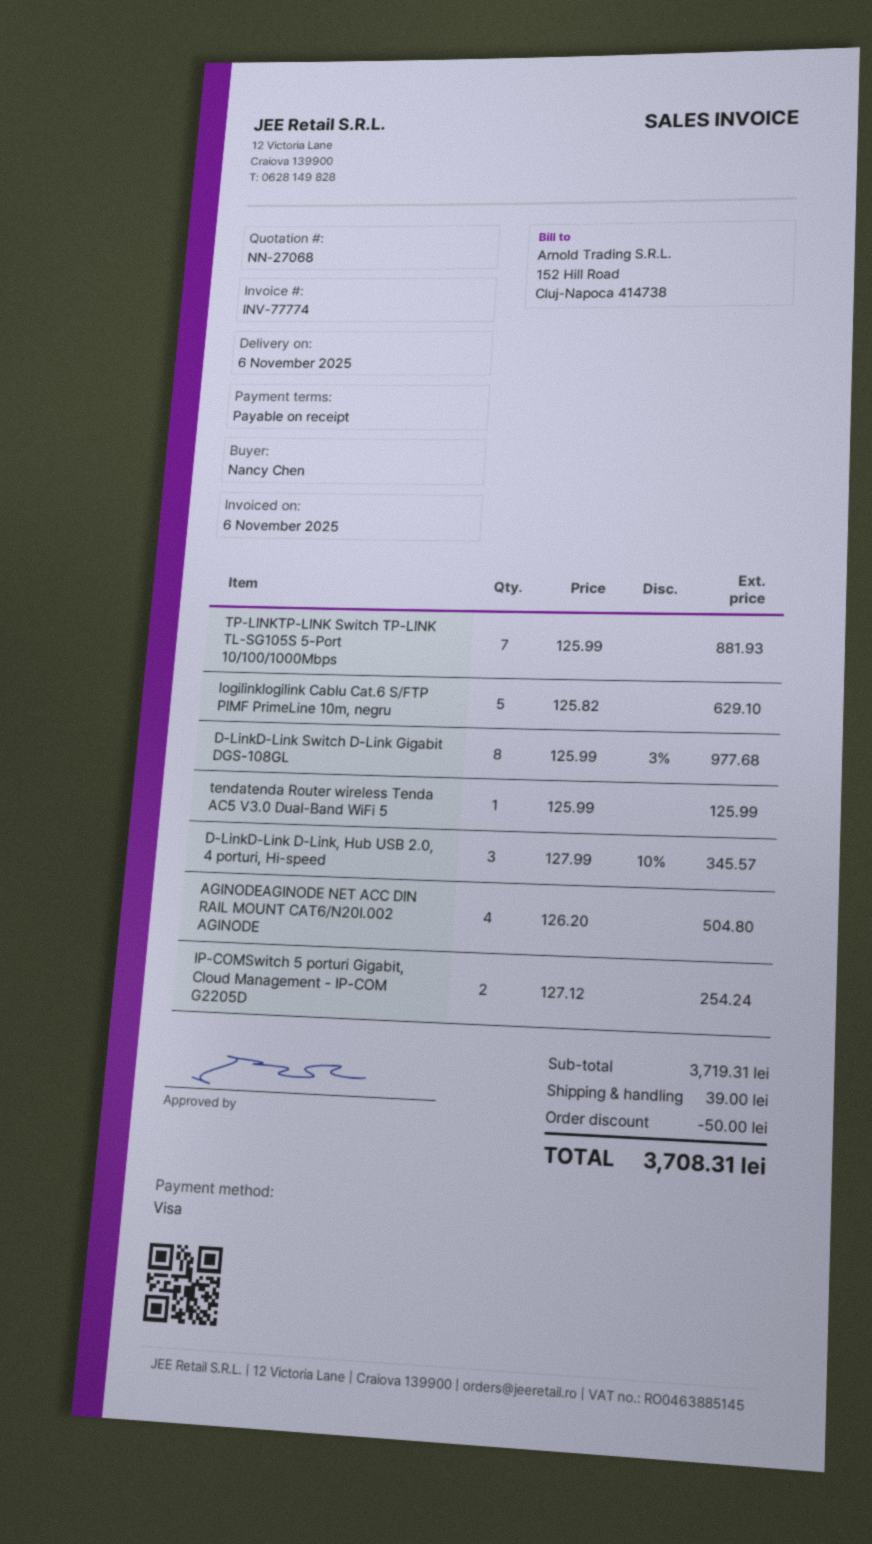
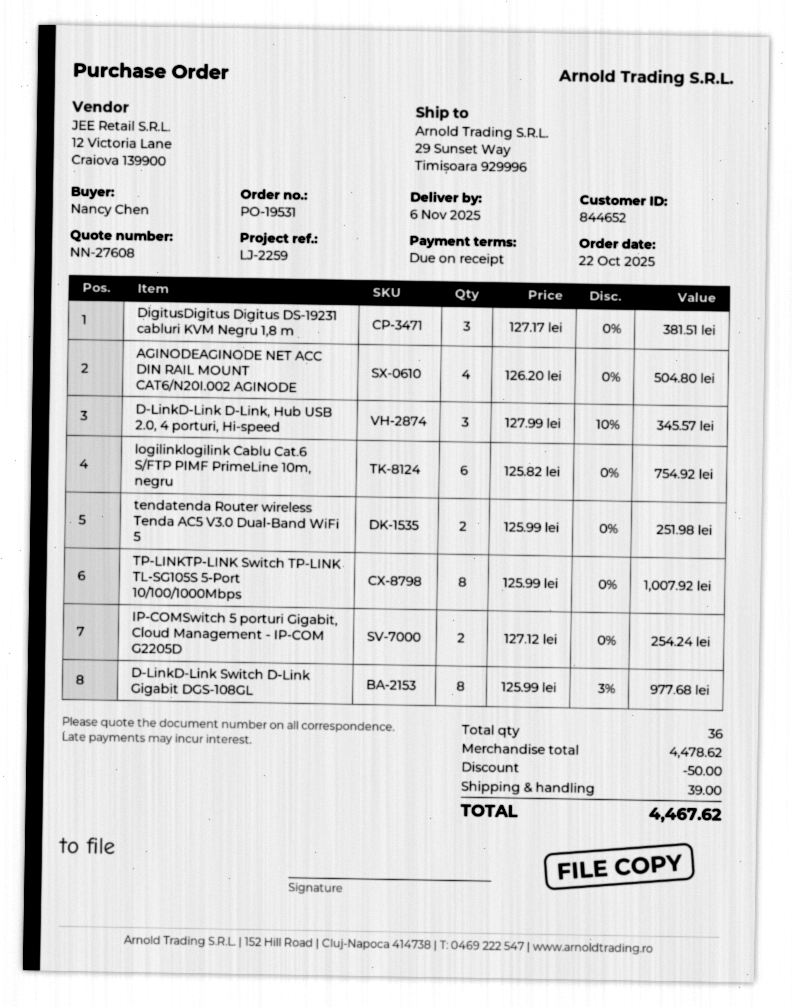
quote number: NN-27068 -> NN-27608
TP-LINKTP-LINK Switch TP-LINK TL-SG105S 5-Port 10/100/1000Mbps: 7 x 125.99 = 881.93 -> 8 x 125.99 = 1007.92
logilinklogilink Cablu Cat.6 S/FTP PIMF PrimeLine 10m, negru: 5 x 125.82 = 629.10 -> 6 x 125.82 = 754.92
tendatenda Router wireless Tenda AC5 V3.0 Dual-Band WiFi 5: 1 x 125.99 = 125.99 -> 2 x 125.99 = 251.98
DigitusDigitus Digitus DS-19231 cabluri KVM Negru 1,8 m: none -> 3 x 127.17 = 381.51
subtotal: 3719.31 -> 4478.62
total: 3708.31 -> 4467.62

